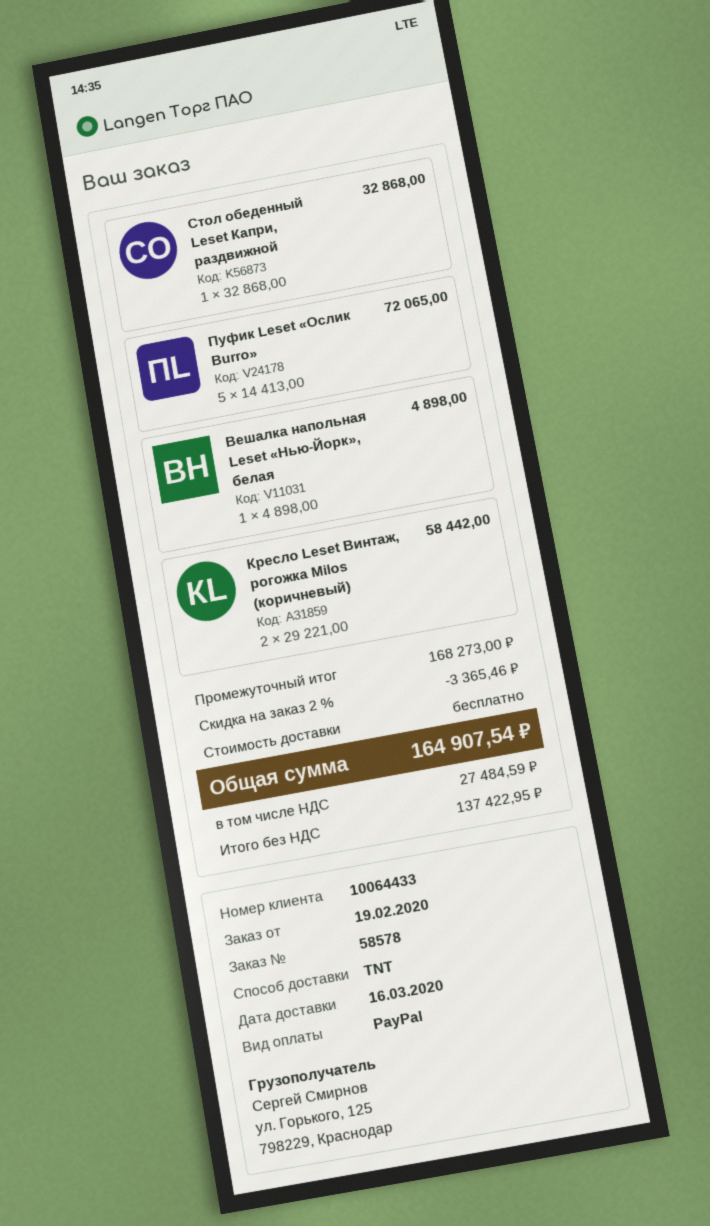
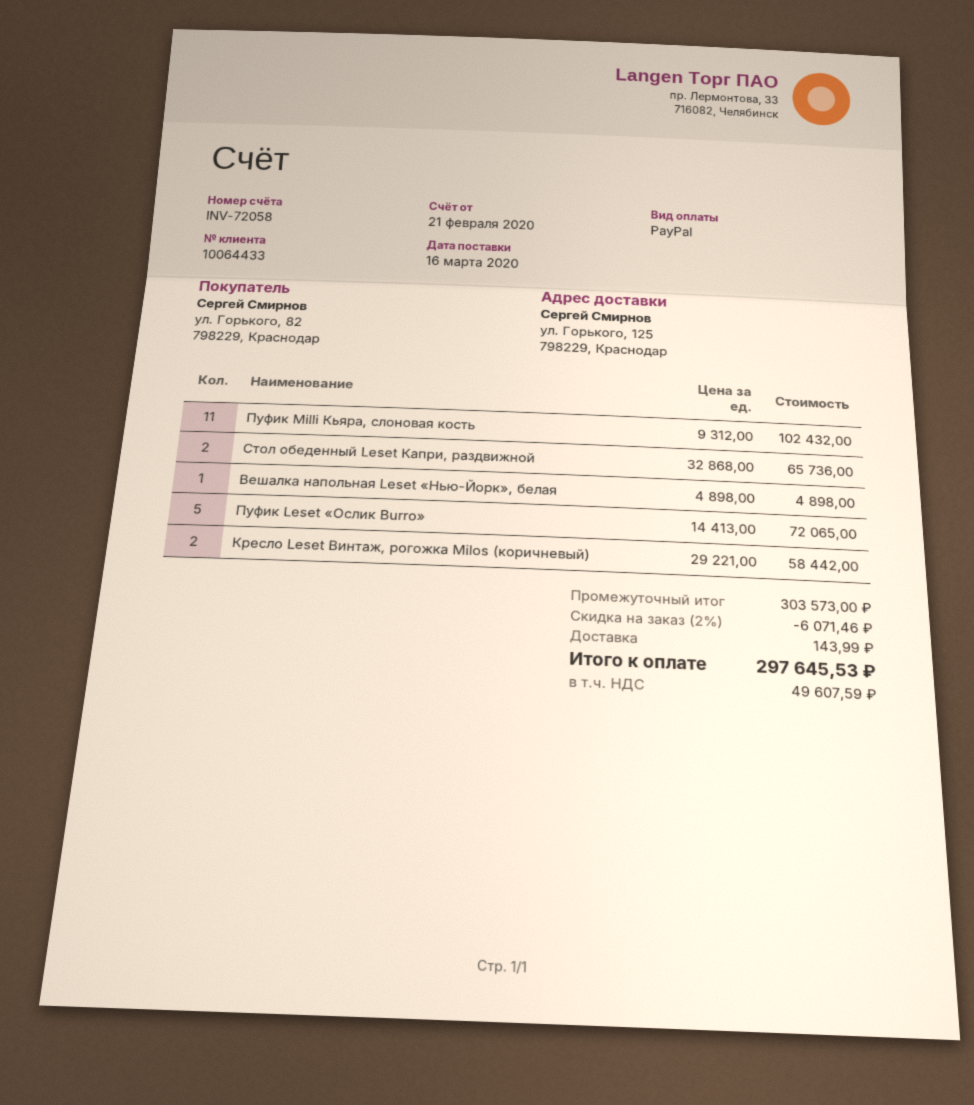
Стол обеденный Leset Капри, раздвижной: 1 x 32868.00 = 32868.00 -> 2 x 32868.00 = 65736.00
Пуфик Milli Кьяра, слоновая кость: none -> 11 x 9312.00 = 102432.00
subtotal: 168273.00 -> 303573.00
discount: 2% = 3365.46 -> 2% = 6071.46
shipping: 0.00 -> 143.99
tax: 27484.59 -> 49607.59
total: 164907.54 -> 297645.53

